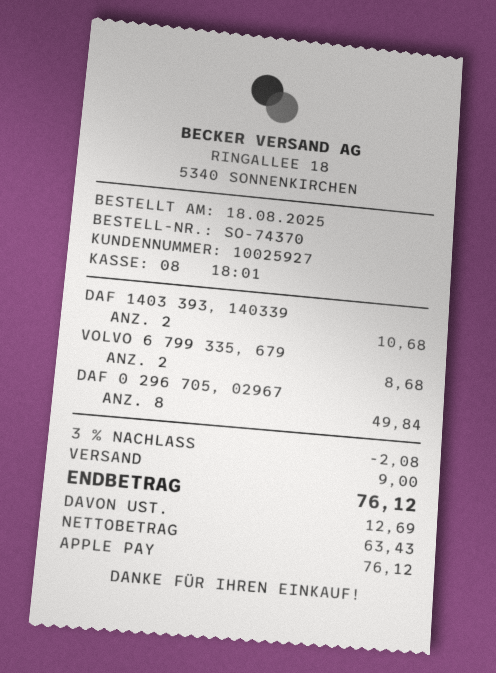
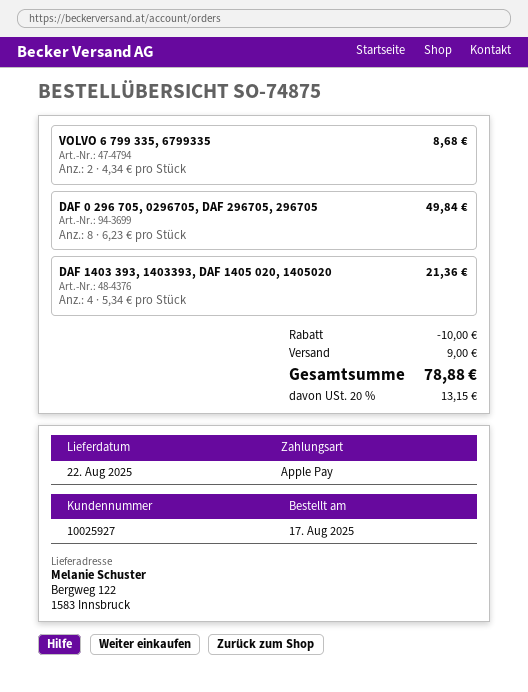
order number: SO-74370 -> SO-74875
order date: 2025-08-18 -> 2025-08-17
DAF 1403 393, 140339: 2 for 10.68 -> 4 for 21.36
discount: 2.08 -> 10.00
tax: 12.69 -> 13.15
total: 76.12 -> 78.88

